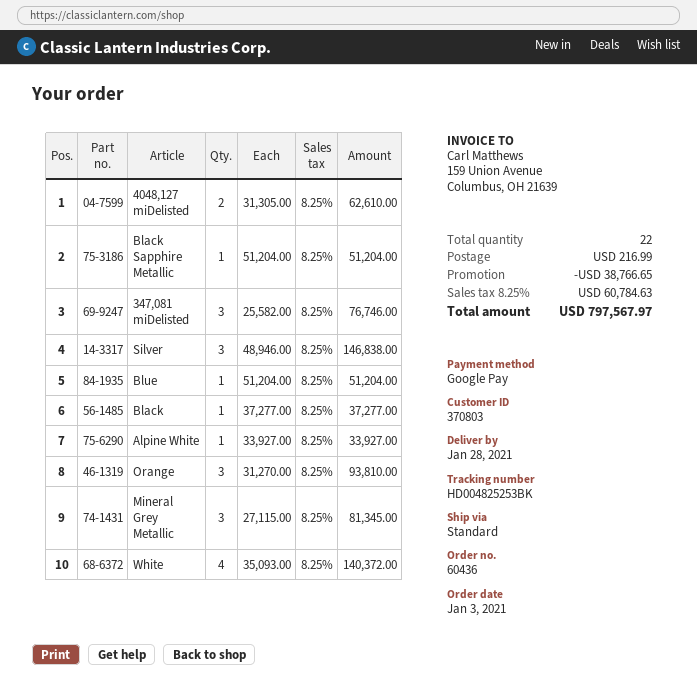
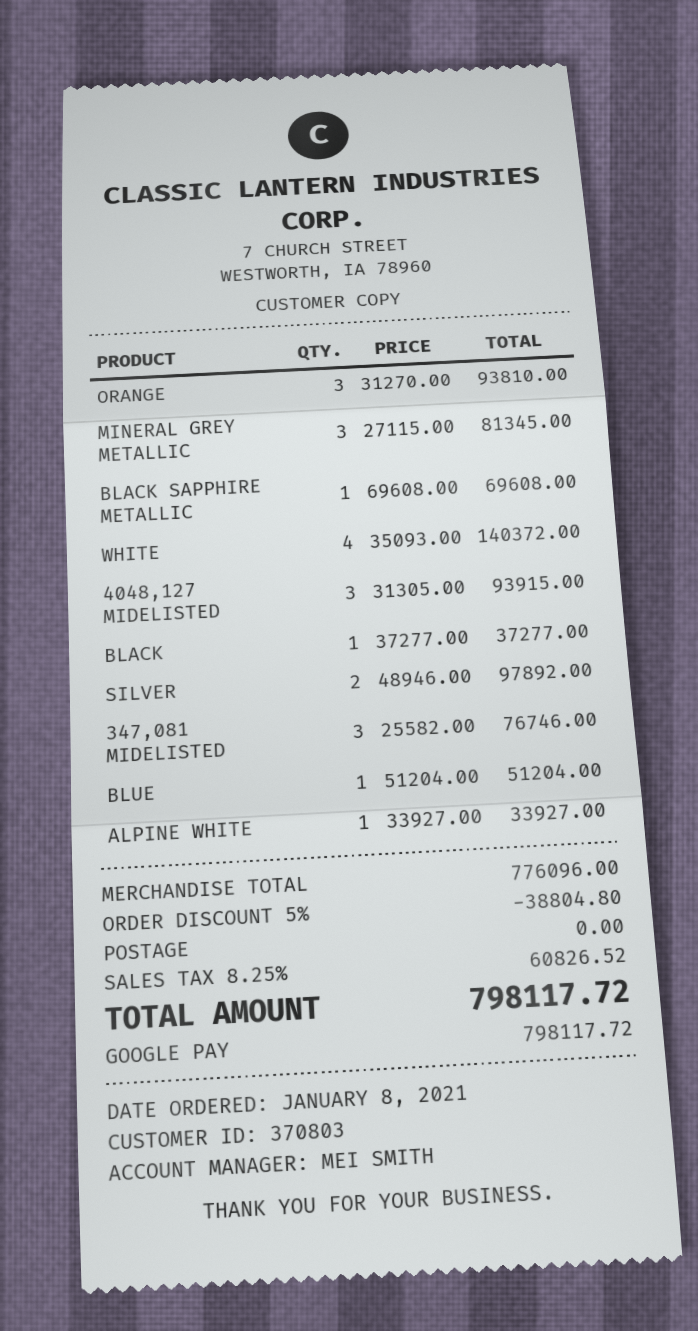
order date: 2021-01-03 -> 2021-01-08
4048,127 miDelisted: 2 x 31305.00 = 62610.00 -> 3 x 31305.00 = 93915.00
Black Sapphire Metallic: 1 x 51204.00 = 51204.00 -> 1 x 69608.00 = 69608.00
Silver: 3 x 48946.00 = 146838.00 -> 2 x 48946.00 = 97892.00
discount: 38766.65 -> 38804.80
shipping: 216.99 -> 0.00
tax: 8.25% = 60784.63 -> 8.25% = 60826.52
total: 797567.97 -> 798117.72

